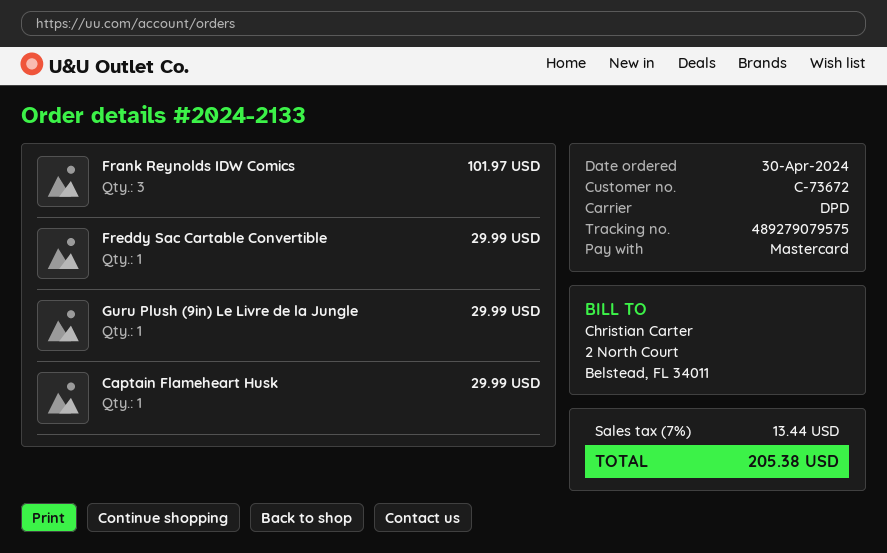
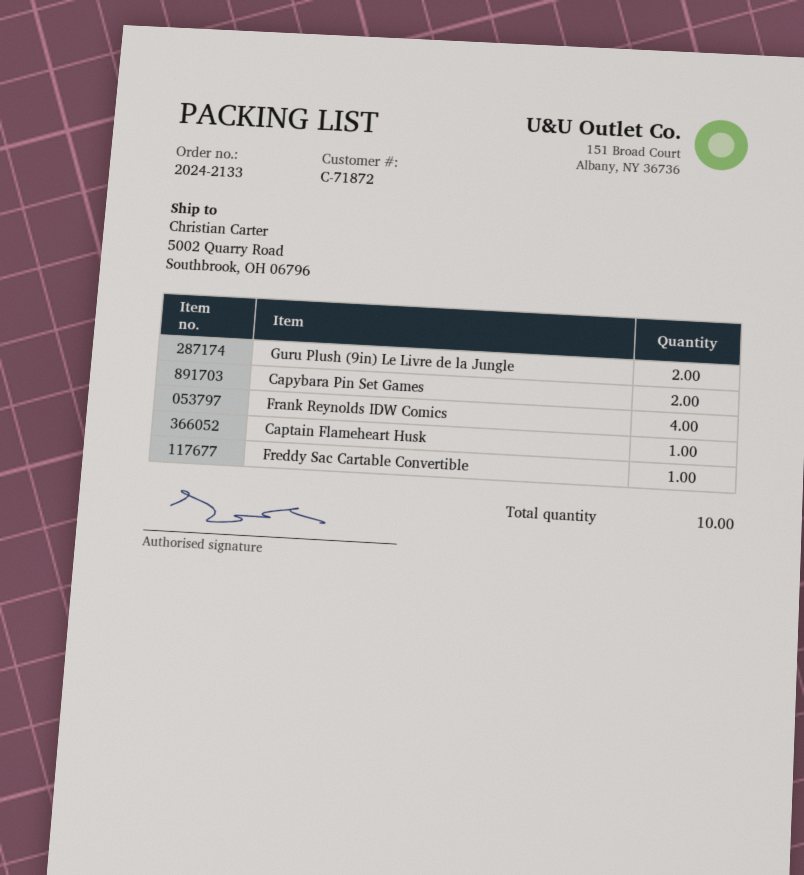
customer number: C-73672 -> C-71872
Frank Reynolds IDW Comics: 3 -> 4
Guru Plush (9in) Le Livre de la Jungle: 1 -> 2
Capybara Pin Set Games: none -> 2

